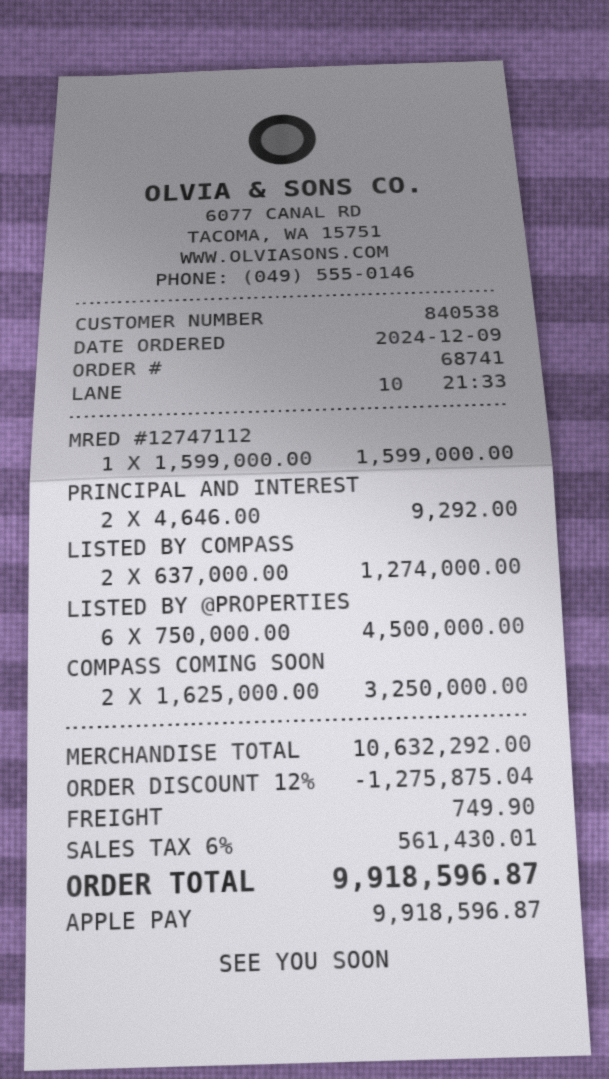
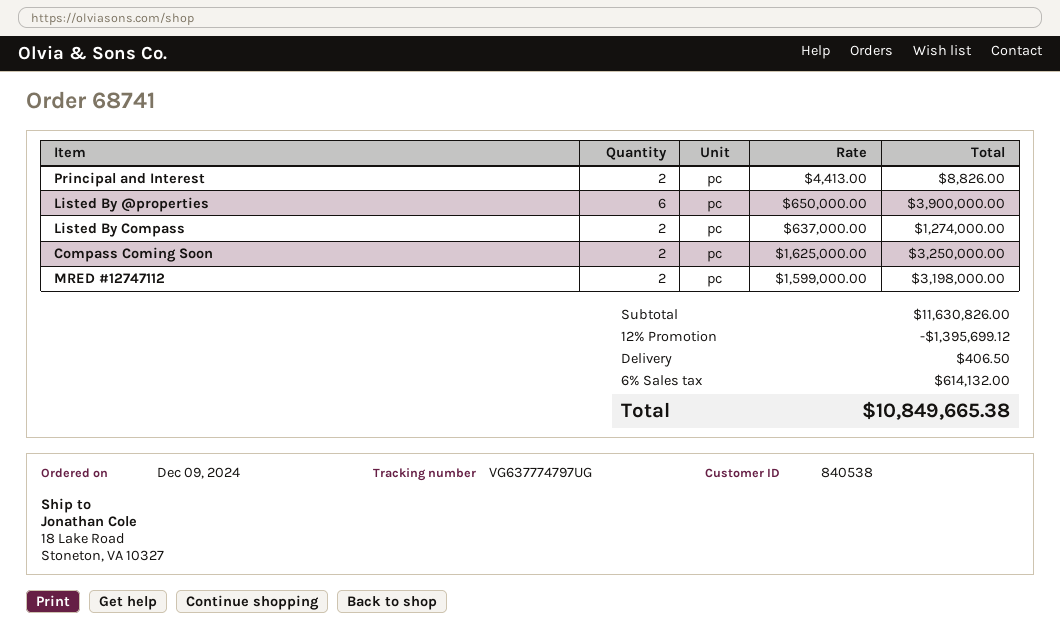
MRED #12747112: 1 x 1599000.00 = 1599000.00 -> 2 x 1599000.00 = 3198000.00
PRINCIPAL AND INTEREST: 2 x 4646.00 = 9292.00 -> 2 x 4413.00 = 8826.00
LISTED BY @PROPERTIES: 6 x 750000.00 = 4500000.00 -> 6 x 650000.00 = 3900000.00
subtotal: 10632292.00 -> 11630826.00
discount: 12% = 1275875.04 -> 12% = 1395699.12
shipping: 749.90 -> 406.50
tax: 6% = 561430.01 -> 6% = 614132.00
total: 9918596.87 -> 10849665.38

